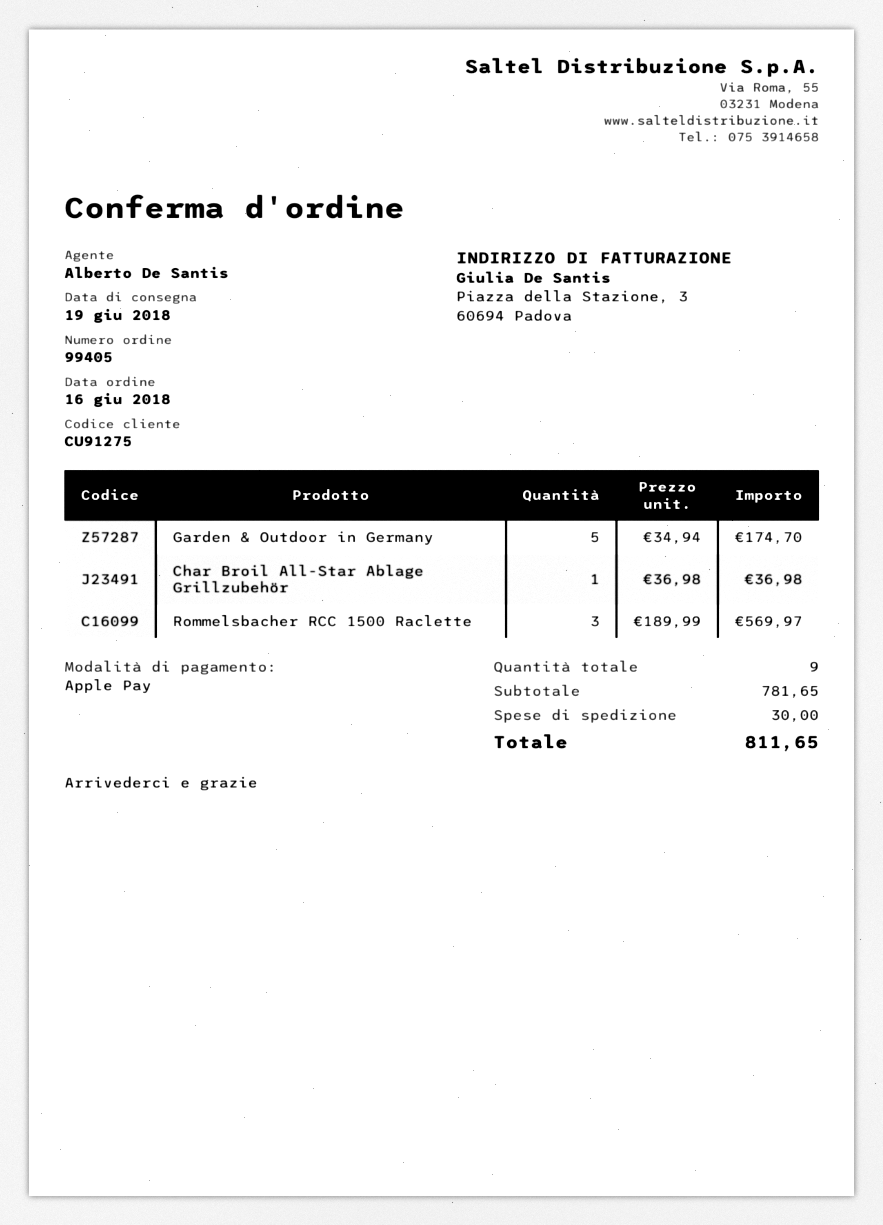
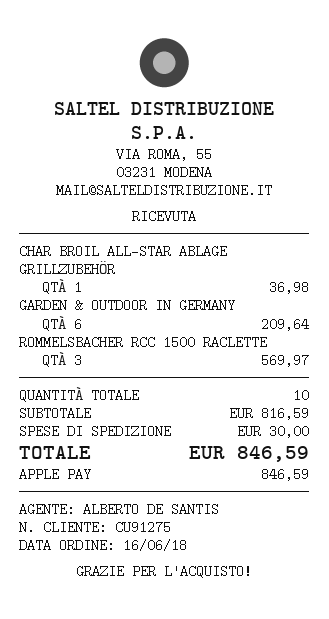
Garden & Outdoor in Germany: 5 for 174.70 -> 6 for 209.64
total quantity: 9 -> 10
subtotal: 781.65 -> 816.59
total: 811.65 -> 846.59

